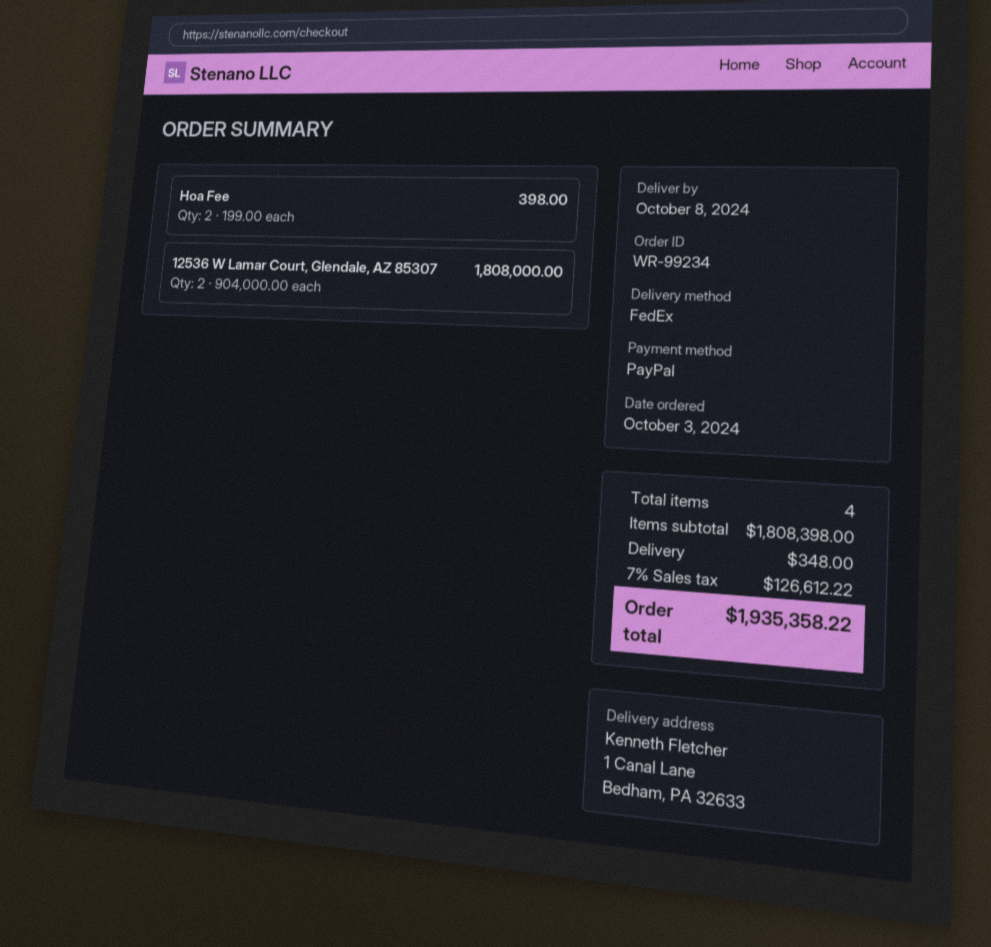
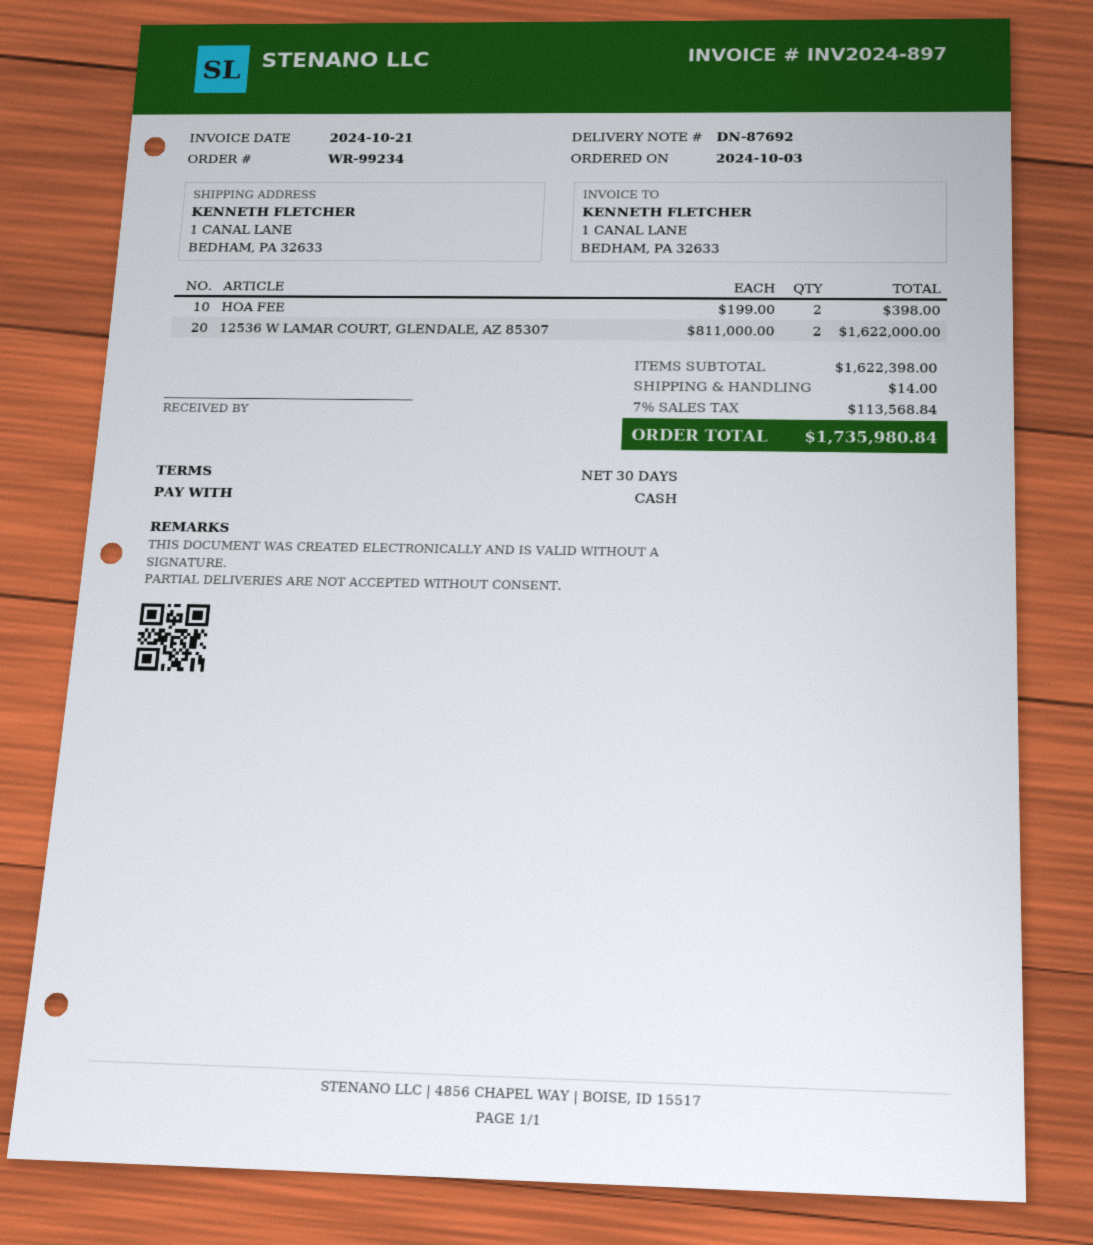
payment method: PayPal -> cash
12536 W Lamar Court, Glendale, AZ 85307: 2 x 904000.00 = 1808000.00 -> 2 x 811000.00 = 1622000.00
subtotal: 1808398.00 -> 1622398.00
shipping: 348.00 -> 14.00
tax: 7% = 126612.22 -> 7% = 113568.84
total: 1935358.22 -> 1735980.84

